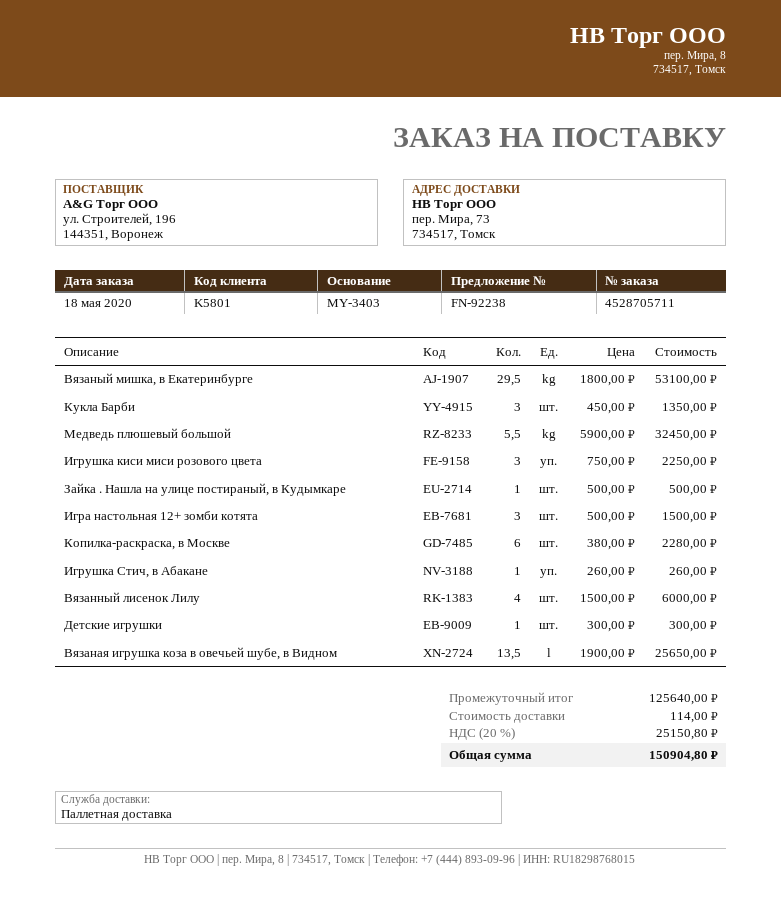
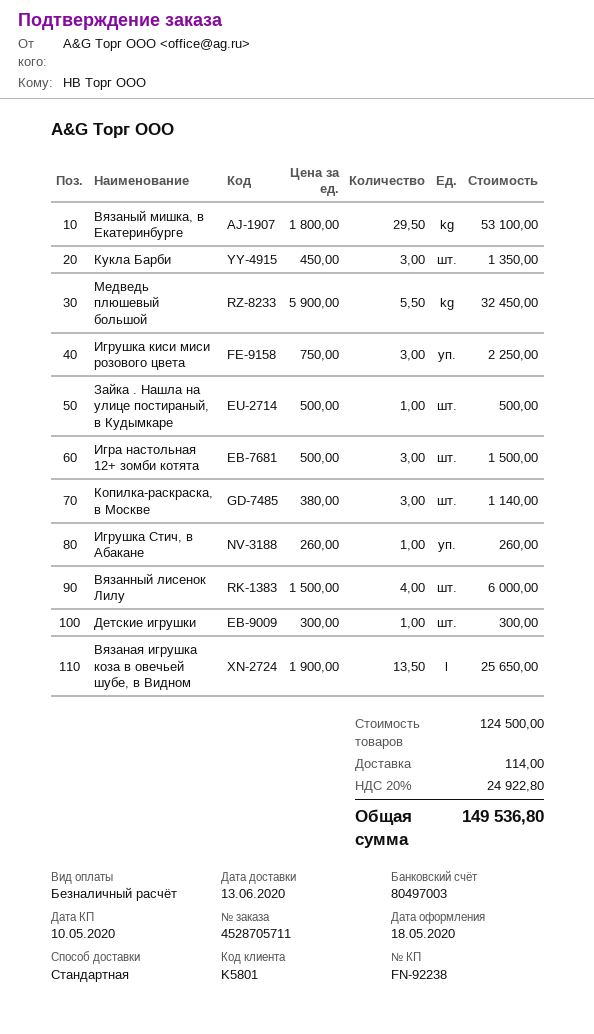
shipping method: pallet freight -> standard
Копилка-раскраска, в Москве: 6 x 380.00 = 2280.00 -> 3 x 380.00 = 1140.00
subtotal: 125640.00 -> 124500.00
tax: 20% = 25150.80 -> 20% = 24922.80
total: 150904.80 -> 149536.80

